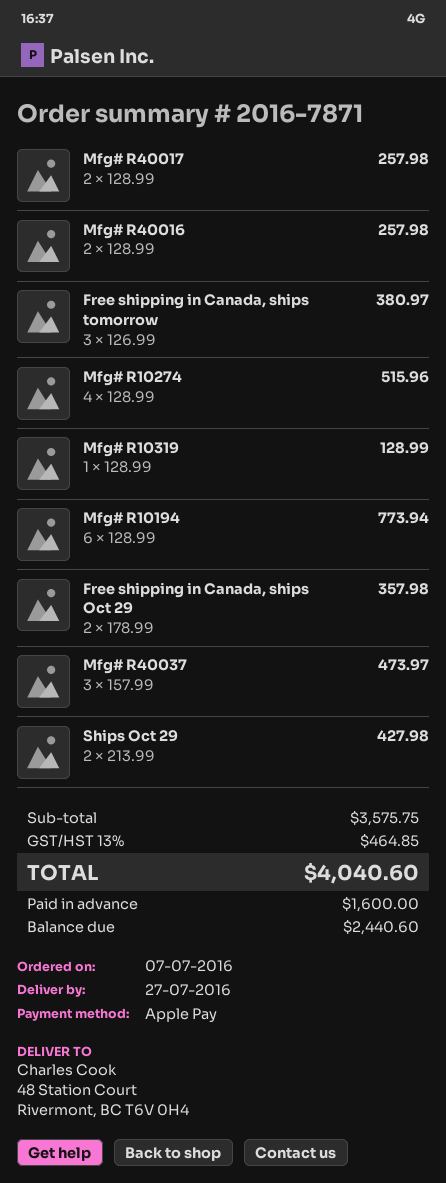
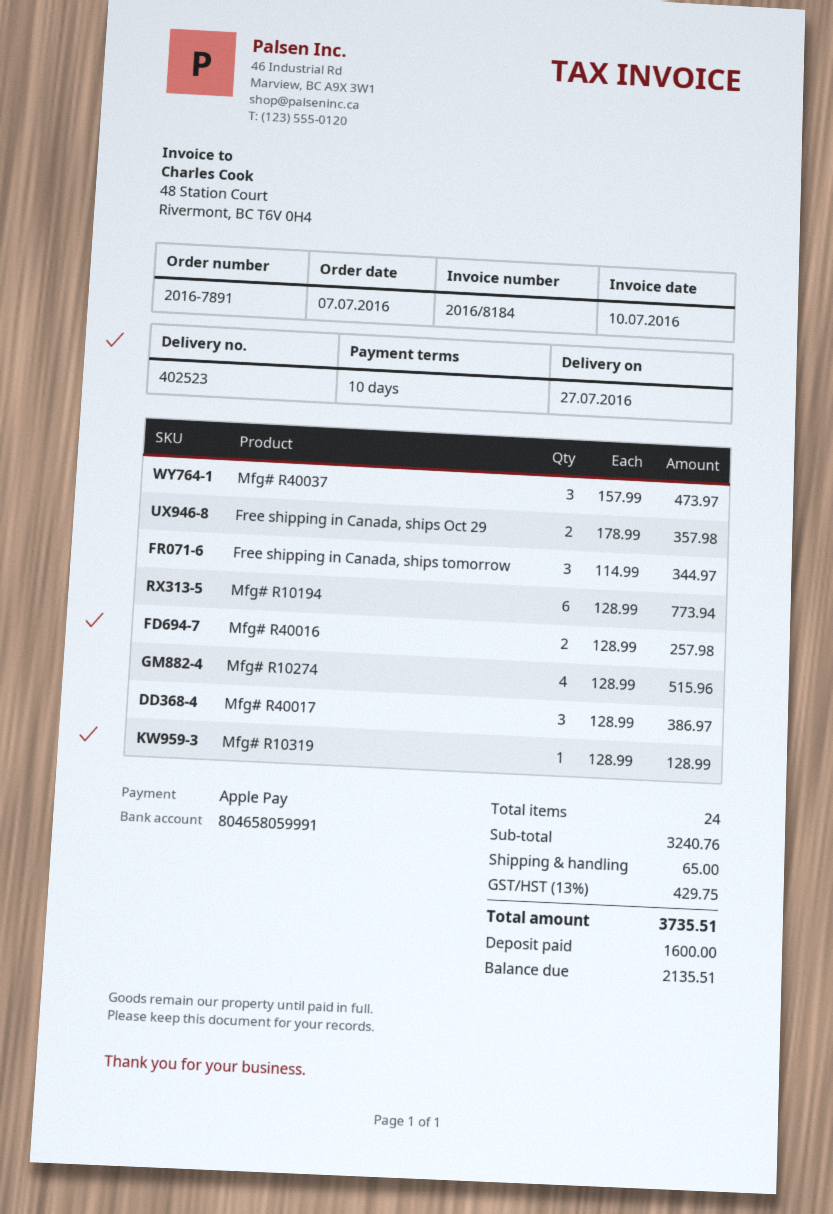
order number: 2016-7871 -> 2016-7891
Mfg# R40017: 2 x 128.99 = 257.98 -> 3 x 128.99 = 386.97
Free shipping in Canada, ships tomorrow: 3 x 126.99 = 380.97 -> 3 x 114.99 = 344.97
Ships Oct 29: 2 x 213.99 = 427.98 -> none
subtotal: 3575.75 -> 3240.76
shipping: none -> 65.00
tax: 13% = 464.85 -> 13% = 429.75
total: 4040.60 -> 3735.51
balance: 2440.60 -> 2135.51

